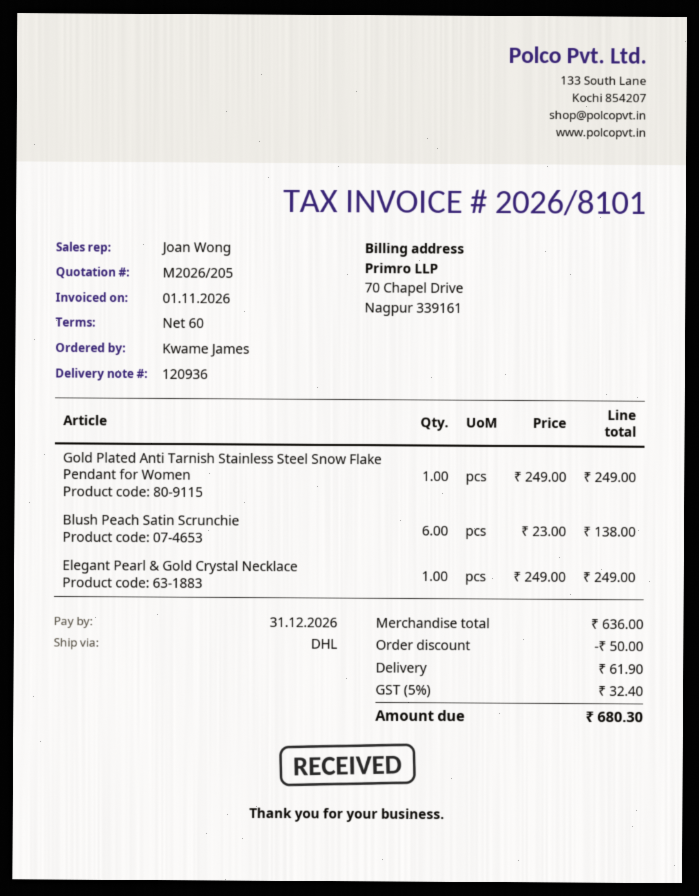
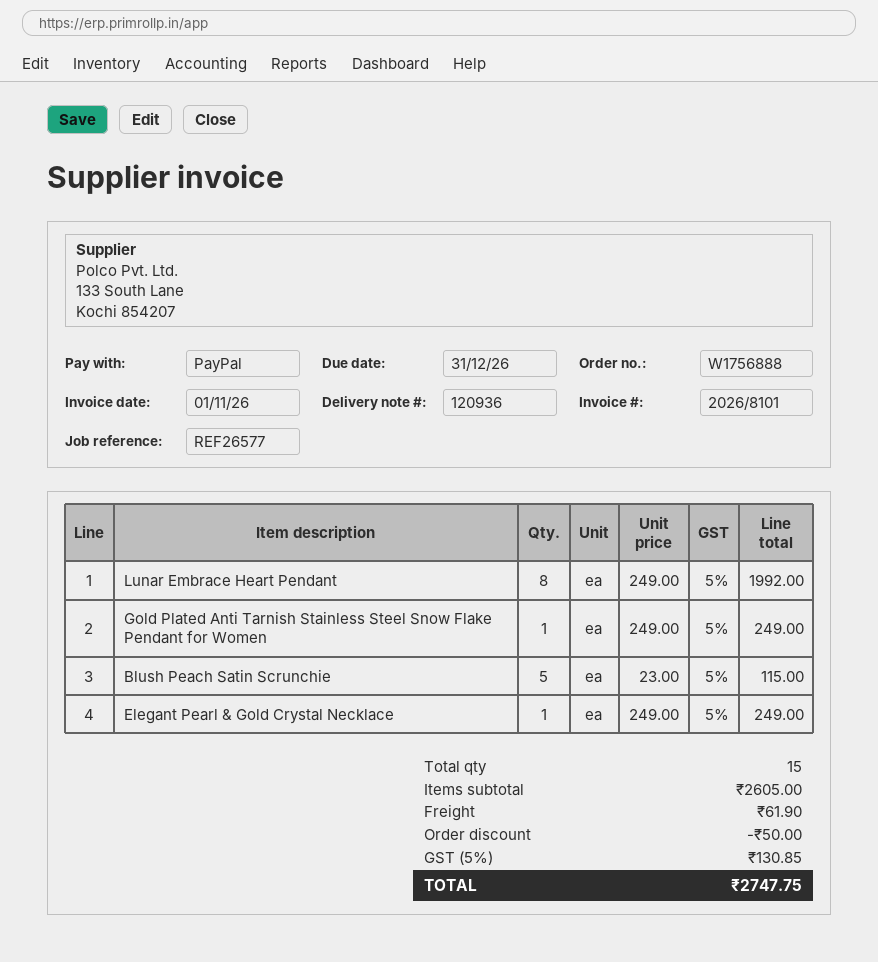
Blush Peach Satin Scrunchie: 6 x 23.00 = 138.00 -> 5 x 23.00 = 115.00
Lunar Embrace Heart Pendant: none -> 8 x 249.00 = 1992.00
subtotal: 636.00 -> 2605.00
tax: 5% = 32.40 -> 5% = 130.85
total: 680.30 -> 2747.75

